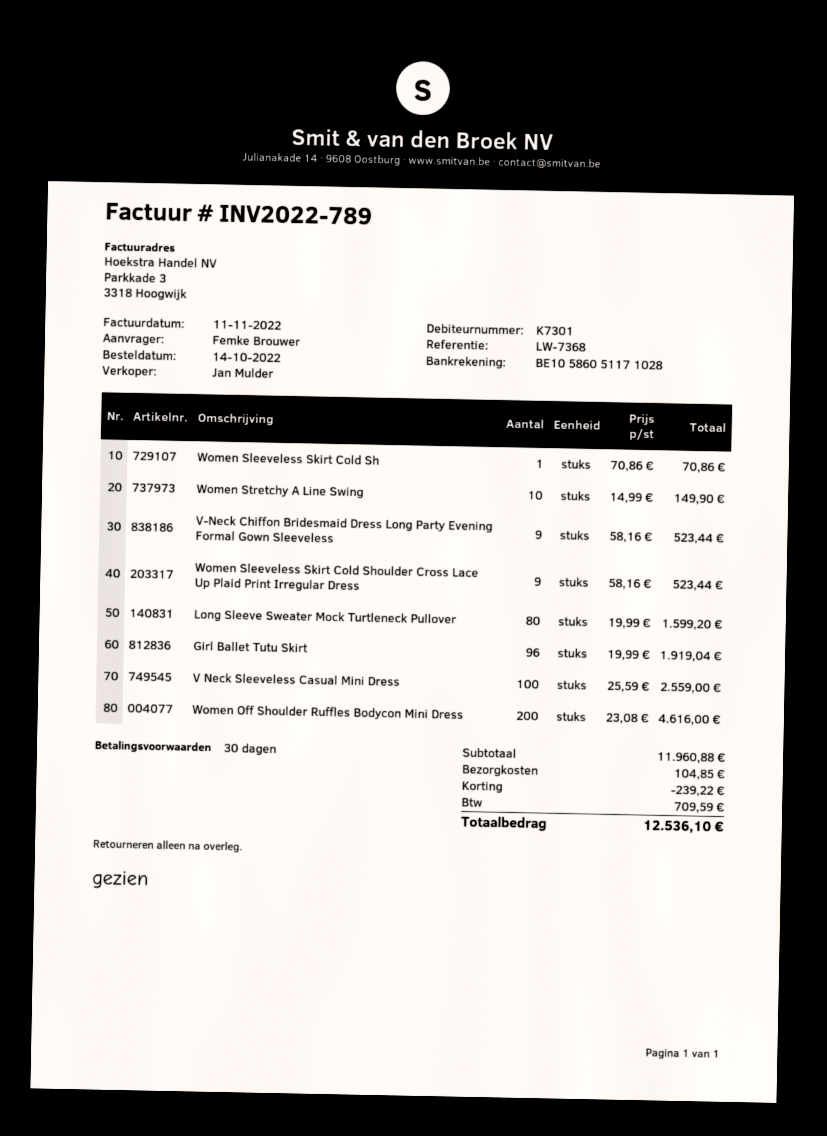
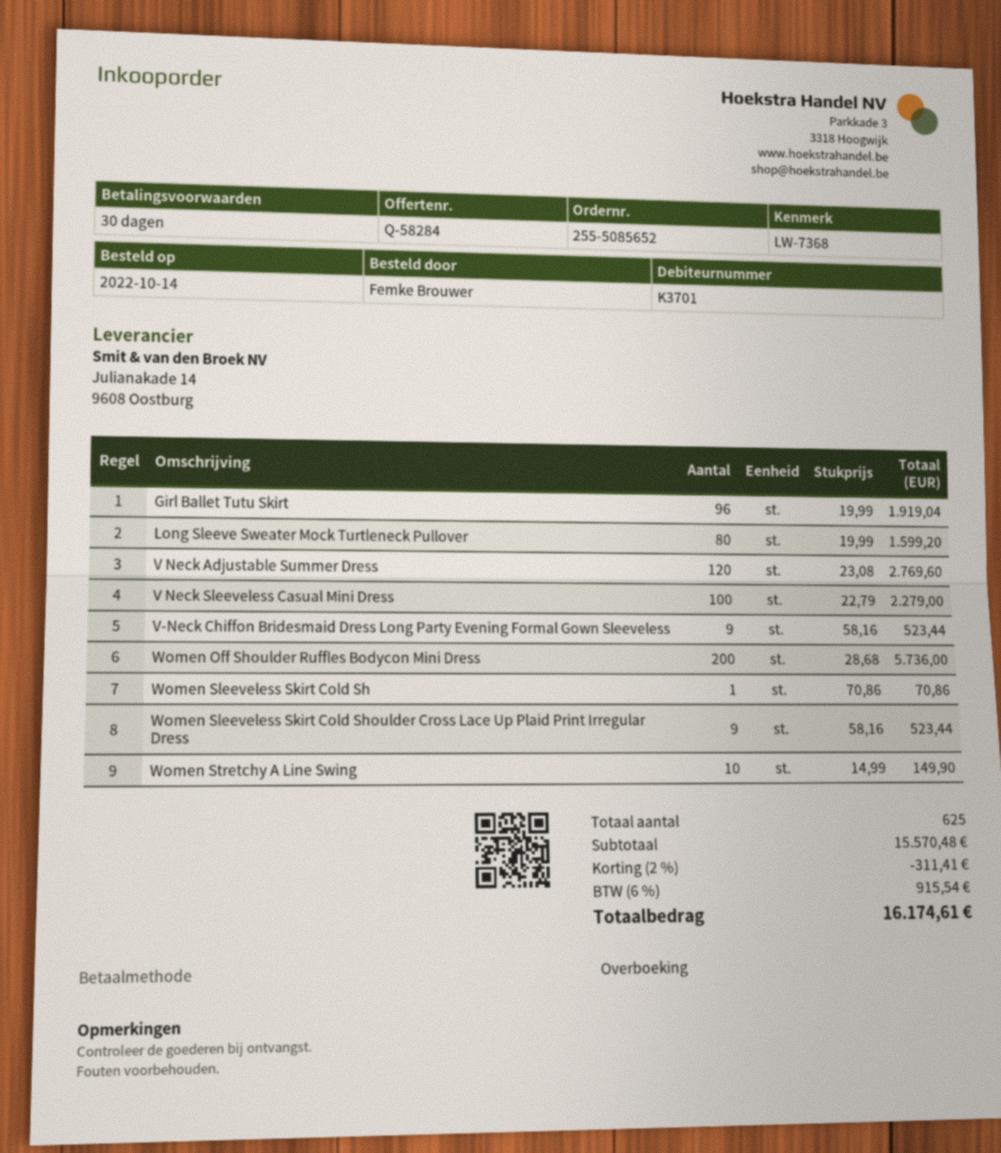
customer number: K7301 -> K3701
V Neck Sleeveless Casual Mini Dress: 100 x 25.59 = 2559.00 -> 100 x 22.79 = 2279.00
Women Off Shoulder Ruffles Bodycon Mini Dress: 200 x 23.08 = 4616.00 -> 200 x 28.68 = 5736.00
V Neck Adjustable Summer Dress: none -> 120 x 23.08 = 2769.60
subtotal: 11960.88 -> 15570.48
discount: 239.22 -> 311.41
shipping: 104.85 -> none
tax: 709.59 -> 915.54
total: 12536.10 -> 16174.61

